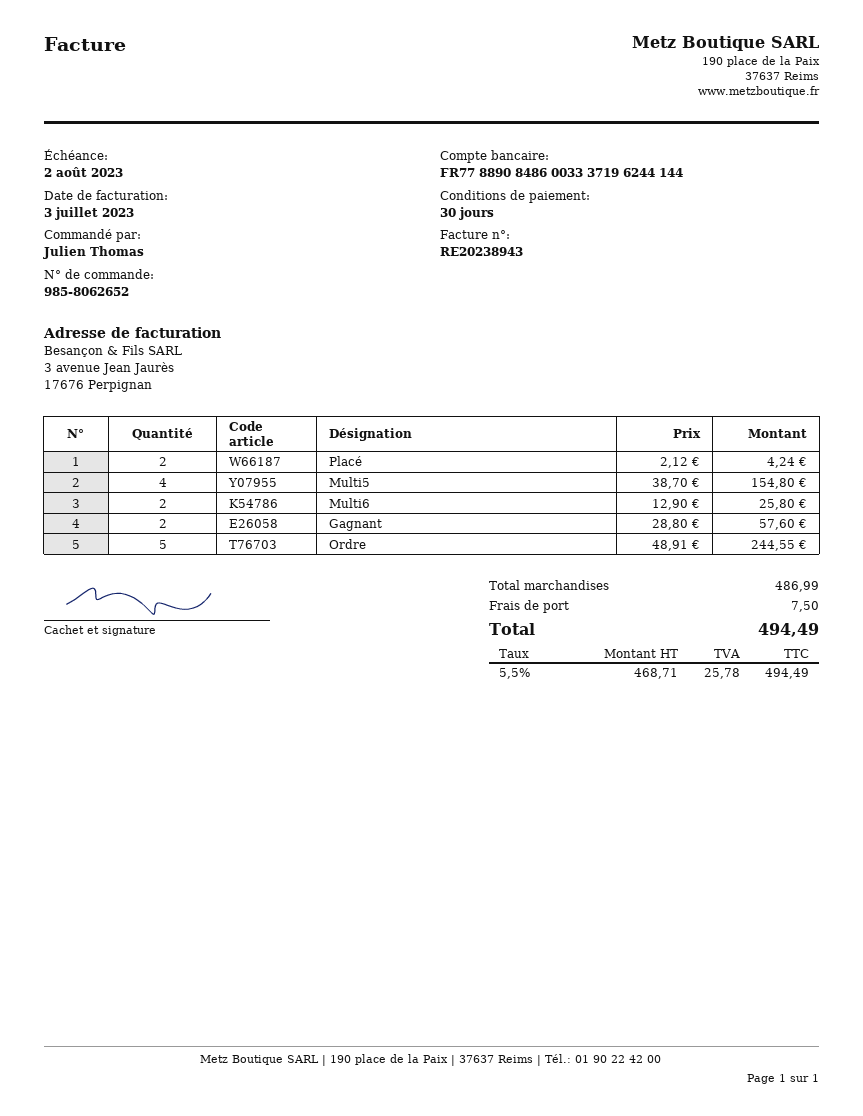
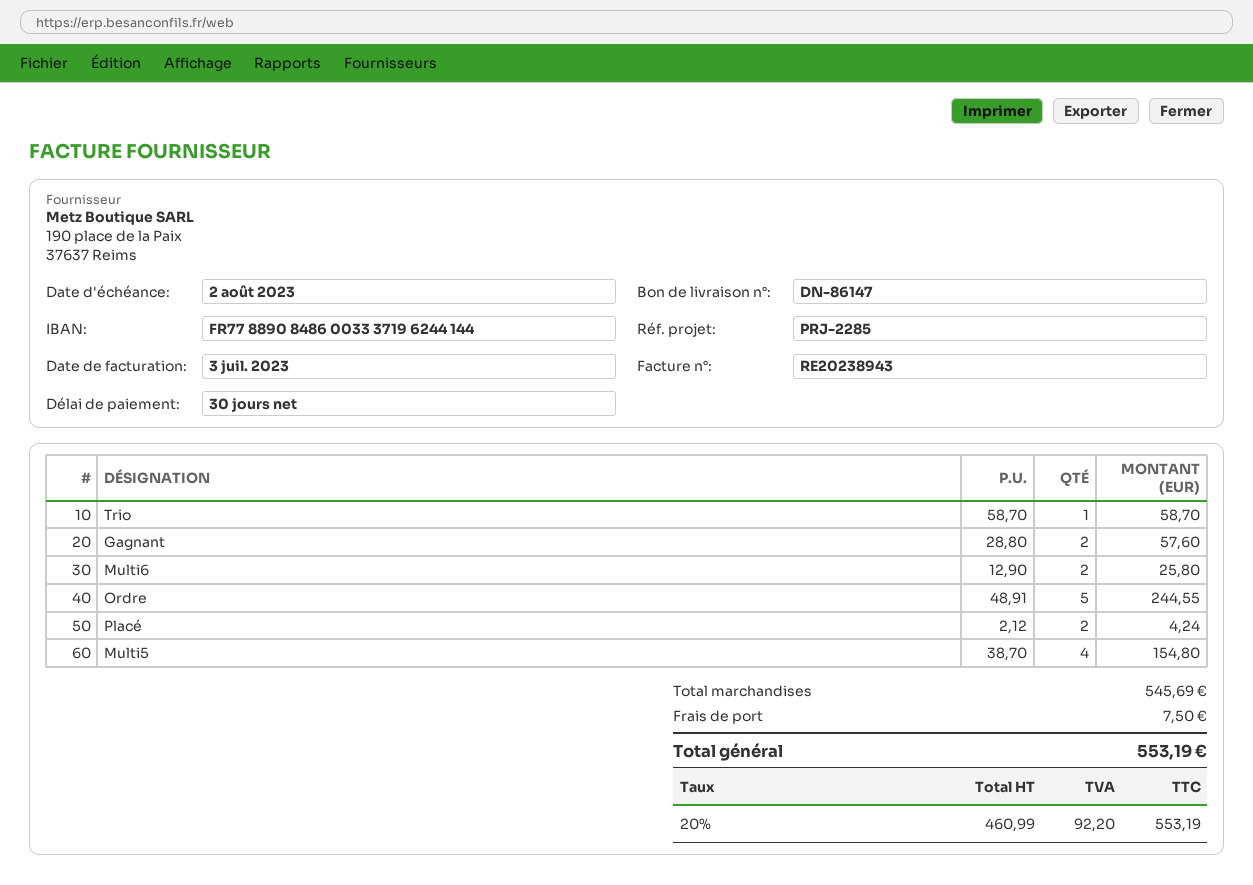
Trio: none -> 1 x 58.70 = 58.70
subtotal: 486.99 -> 545.69
net: 468.71 -> 460.99
tax: 5.5% = 25.78 -> 20% = 92.20
total: 494.49 -> 553.19

